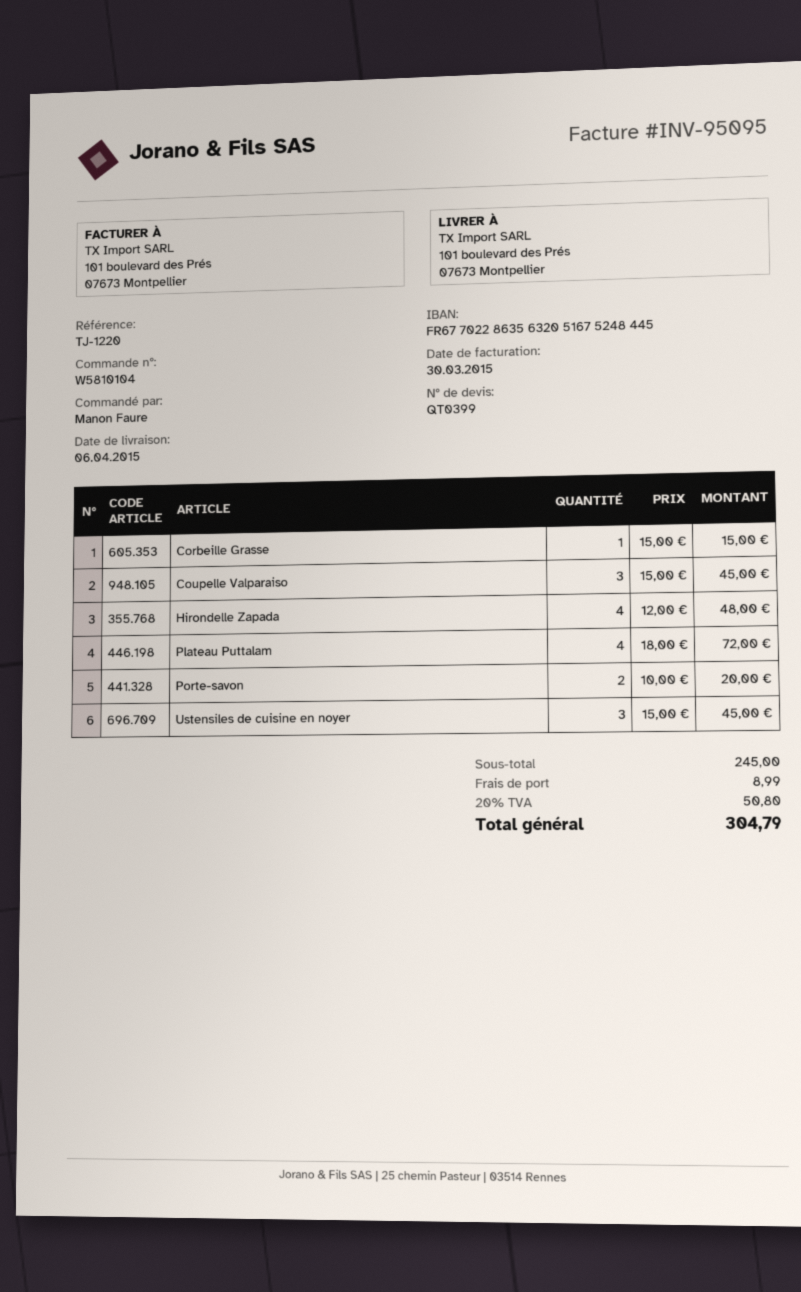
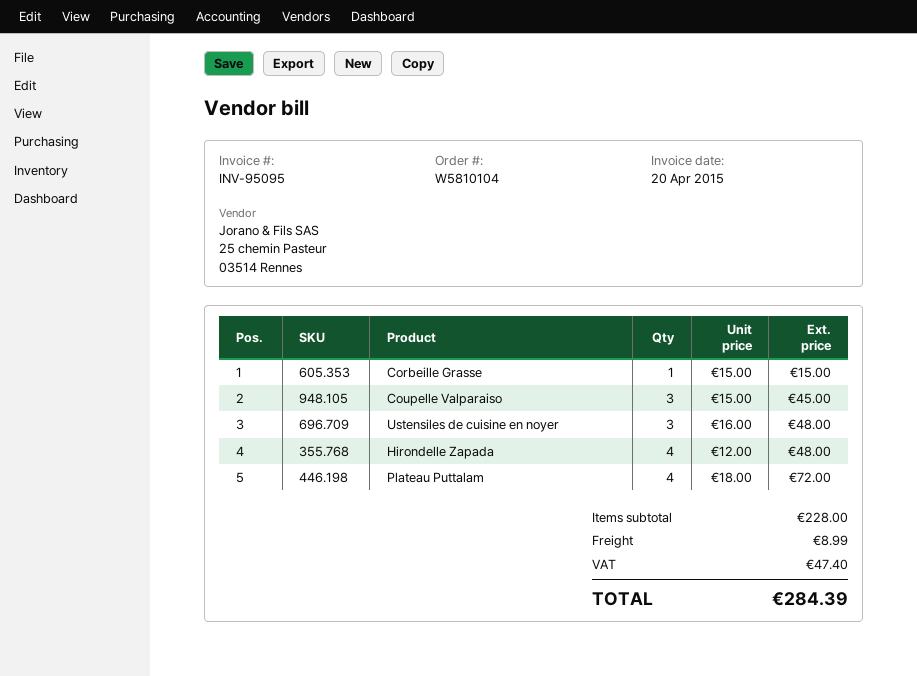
invoice date: 2015-03-30 -> 2015-04-20
Porte-savon: 2 x 10.00 = 20.00 -> none
Ustensiles de cuisine en noyer: 3 x 15.00 = 45.00 -> 3 x 16.00 = 48.00
subtotal: 245.00 -> 228.00
tax: 50.80 -> 47.40
total: 304.79 -> 284.39

